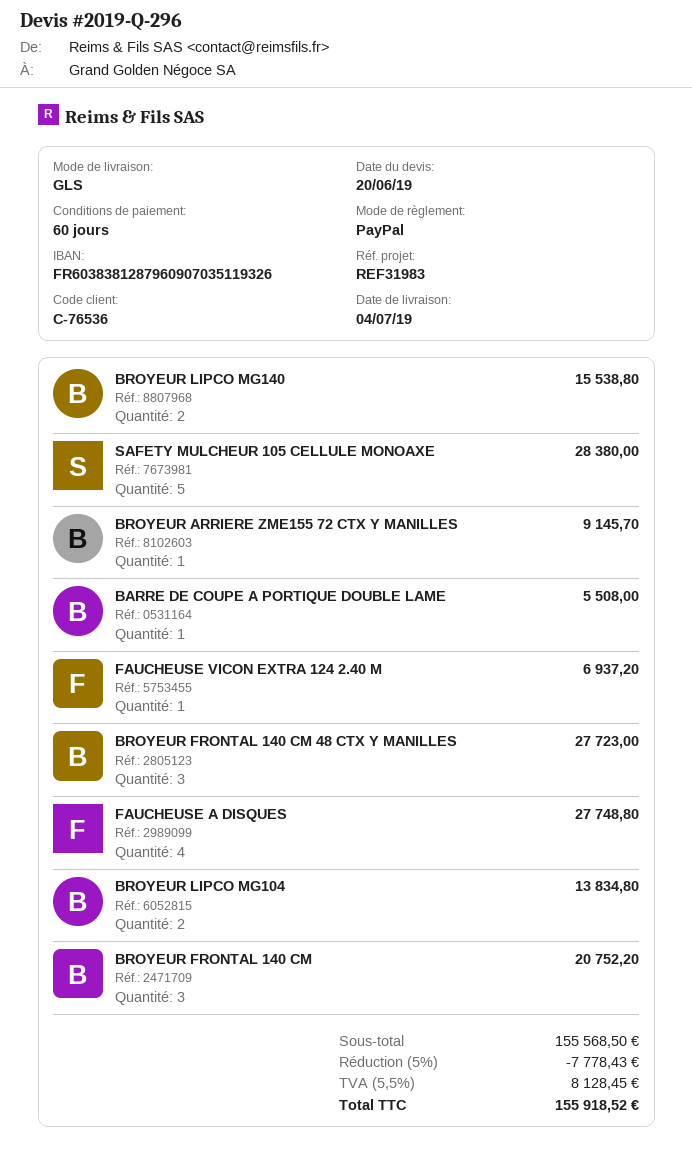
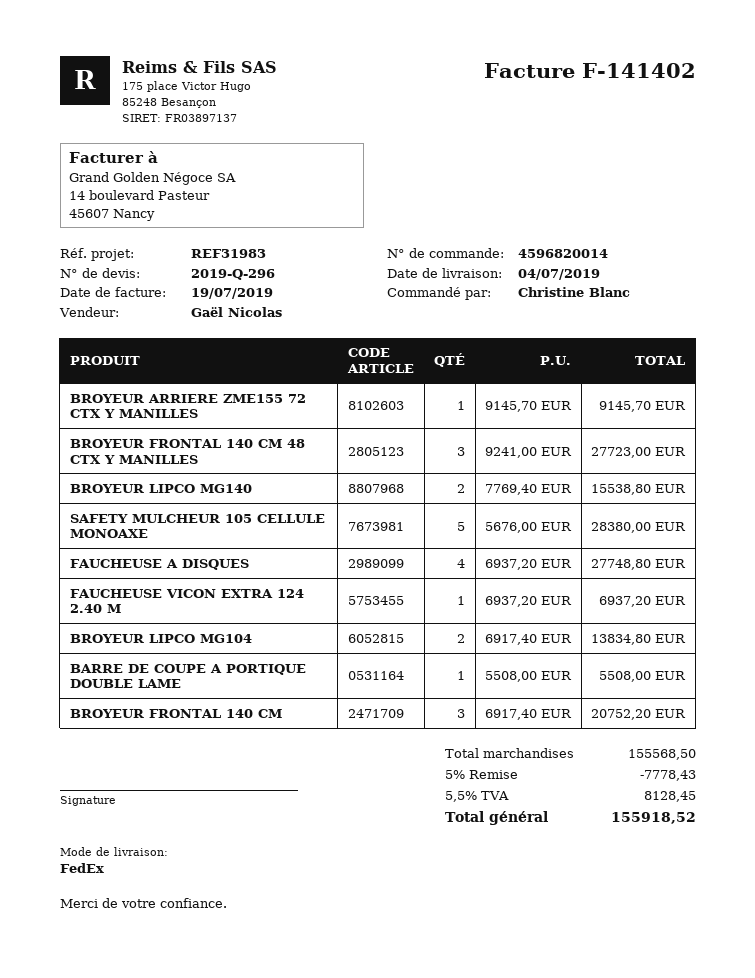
shipping method: GLS -> FedEx

